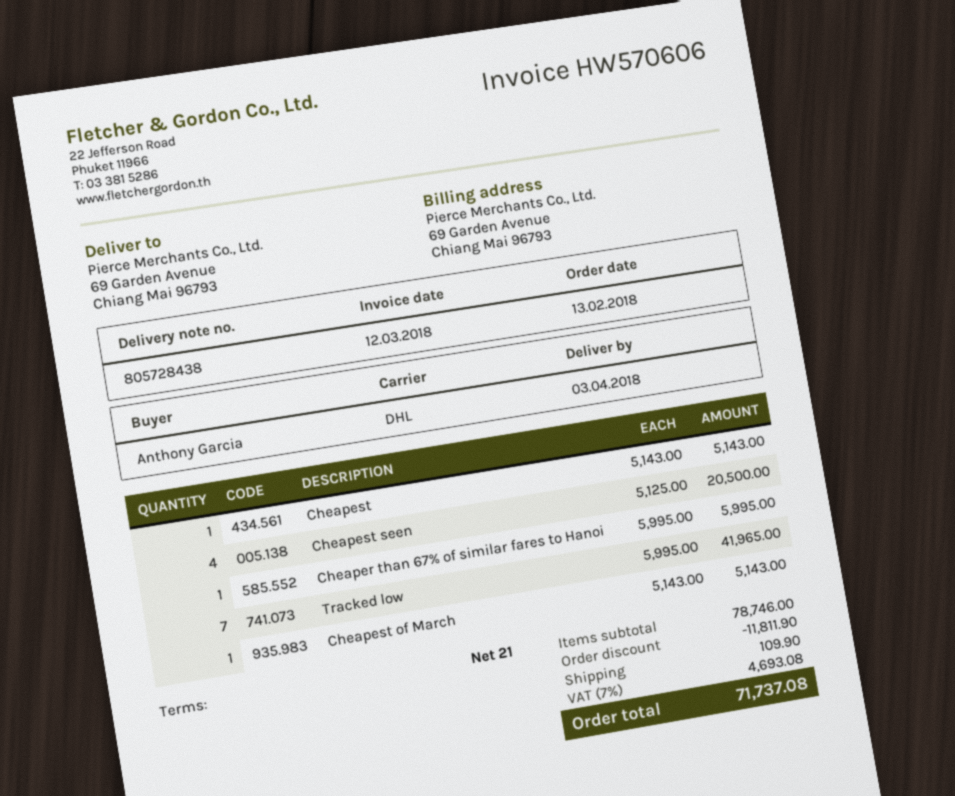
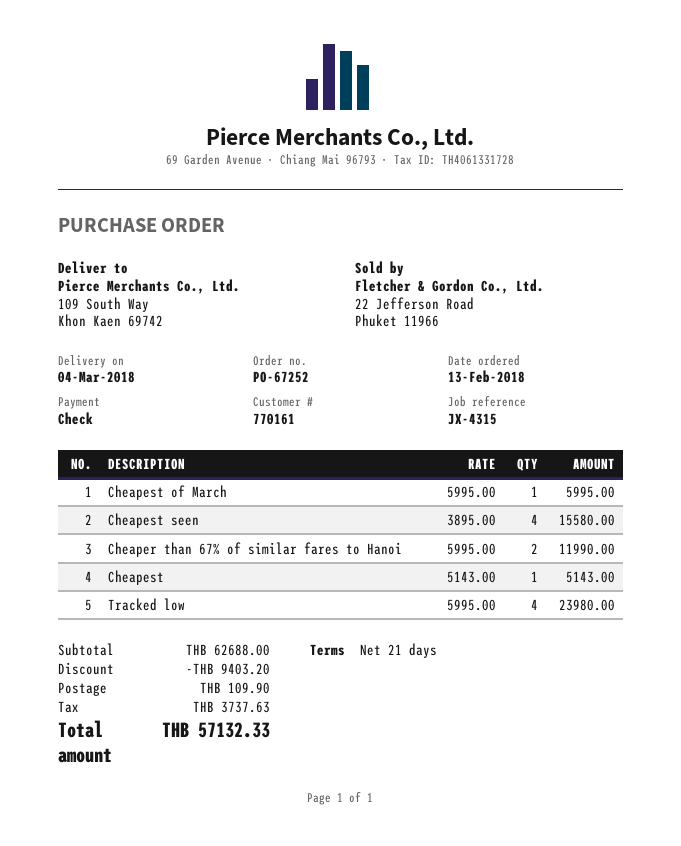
delivery date: 2018-04-03 -> 2018-03-04
ship to: 69 Garden Avenue, Chiang Mai 96793 -> 109 South Way, Khon Kaen 69742
Cheapest seen: 4 x 5125.00 = 20500.00 -> 4 x 3895.00 = 15580.00
Cheaper than 67% of similar fares to Hanoi: 1 x 5995.00 = 5995.00 -> 2 x 5995.00 = 11990.00
Tracked low: 7 x 5995.00 = 41965.00 -> 4 x 5995.00 = 23980.00
Cheapest of March: 1 x 5143.00 = 5143.00 -> 1 x 5995.00 = 5995.00
subtotal: 78746.00 -> 62688.00
discount: 11811.90 -> 9403.20
tax: 4693.08 -> 3737.63
total: 71737.08 -> 57132.33

